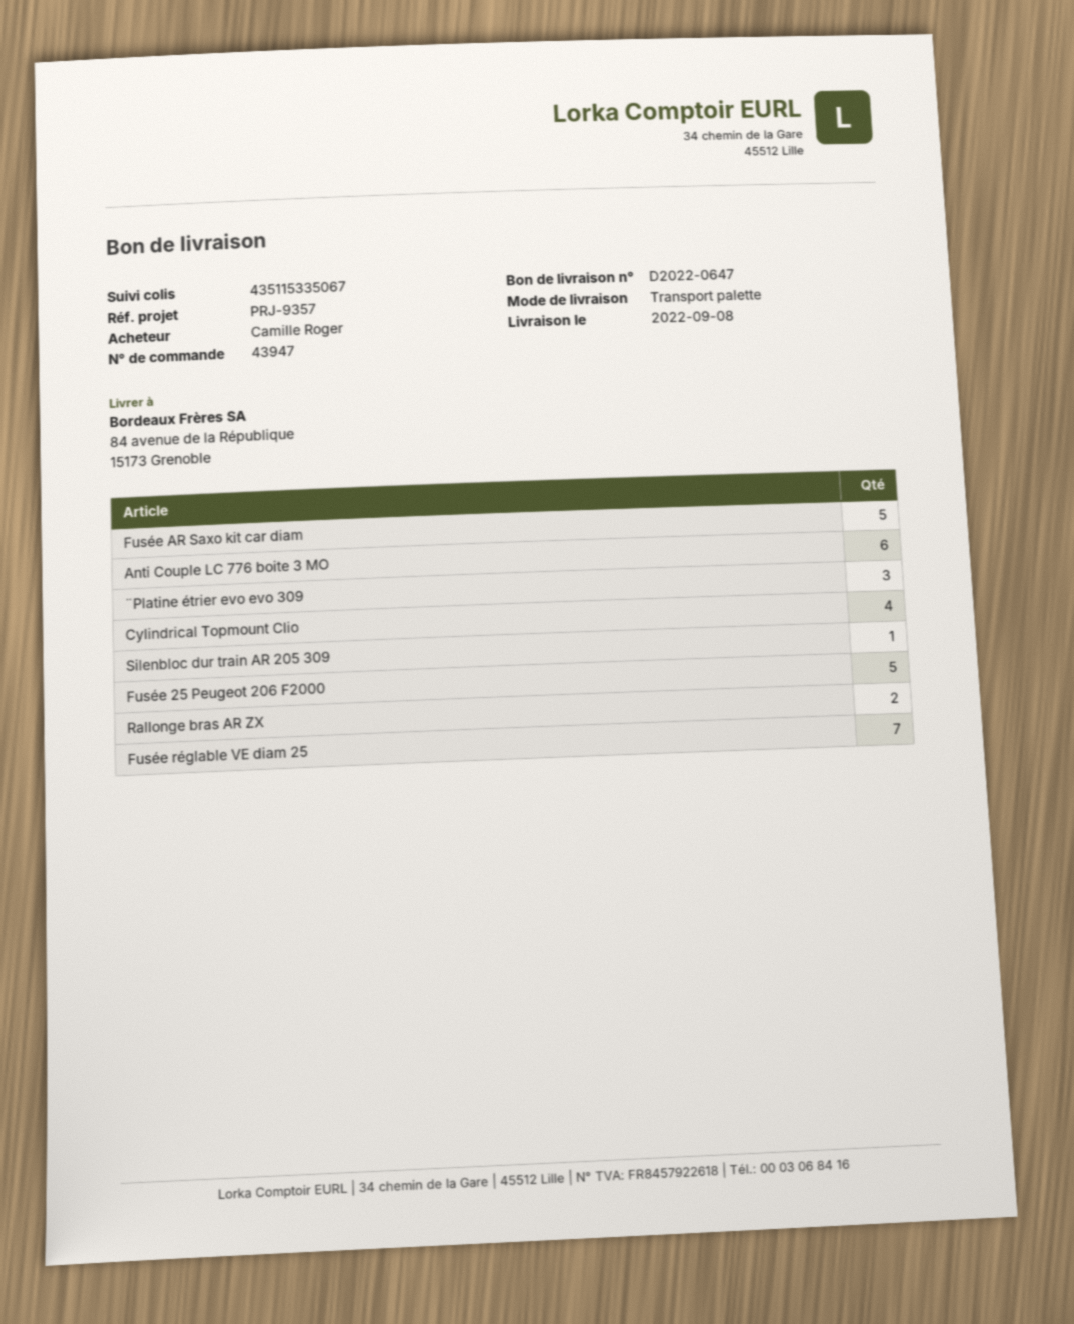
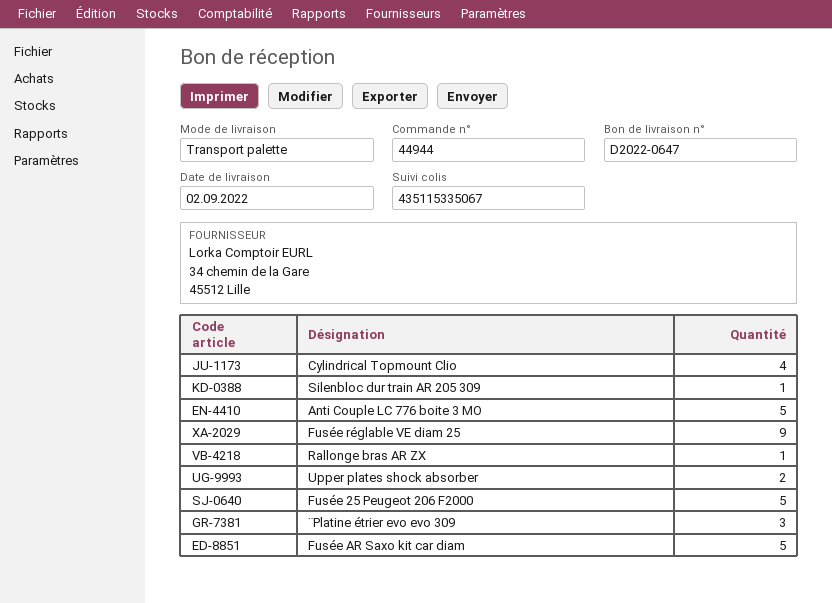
order number: 43947 -> 44944
delivery date: 2022-09-08 -> 2022-09-02
Anti Couple LC 776 boite 3 MO: 6 -> 5
Rallonge bras AR ZX: 2 -> 1
Fusée réglable VE diam 25: 7 -> 9
Upper plates shock absorber: none -> 2

